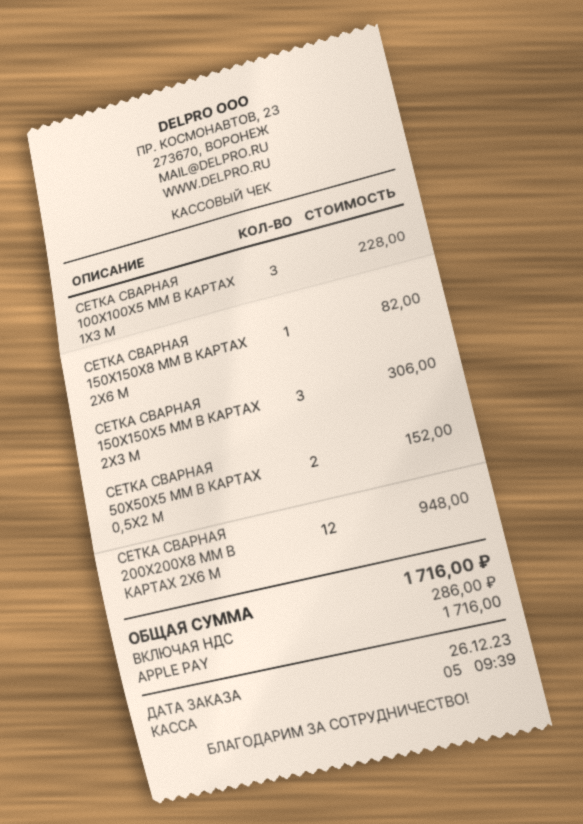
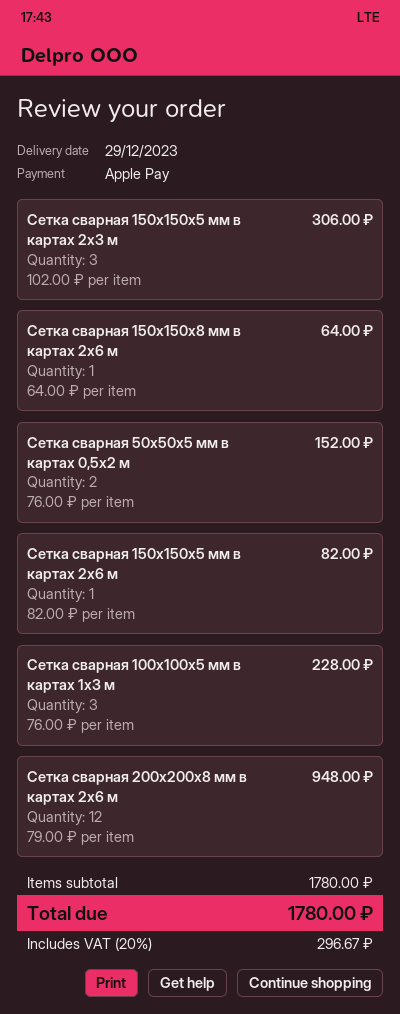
СЕТКА СВАРНАЯ 150Х150Х8 ММ В КАРТАХ 2Х6 М: 1 for 82.00 -> 1 for 64.00
Сетка сварная 150х150х5 мм в картах 2х6 м: none -> 1 for 82.00
tax: 286.00 -> 296.67
total: 1716.00 -> 1780.00

